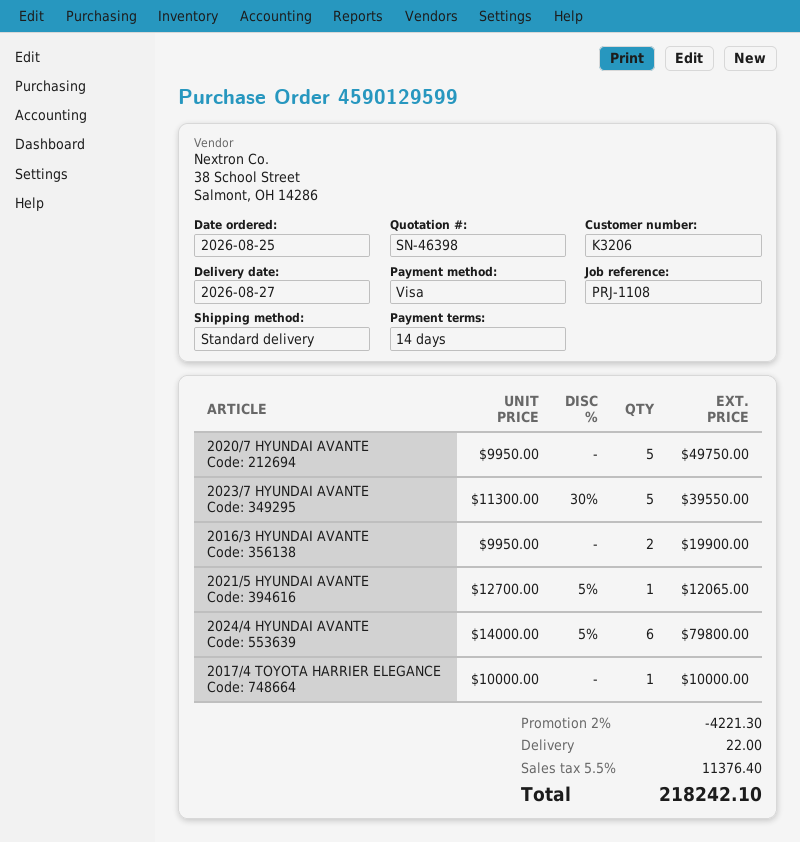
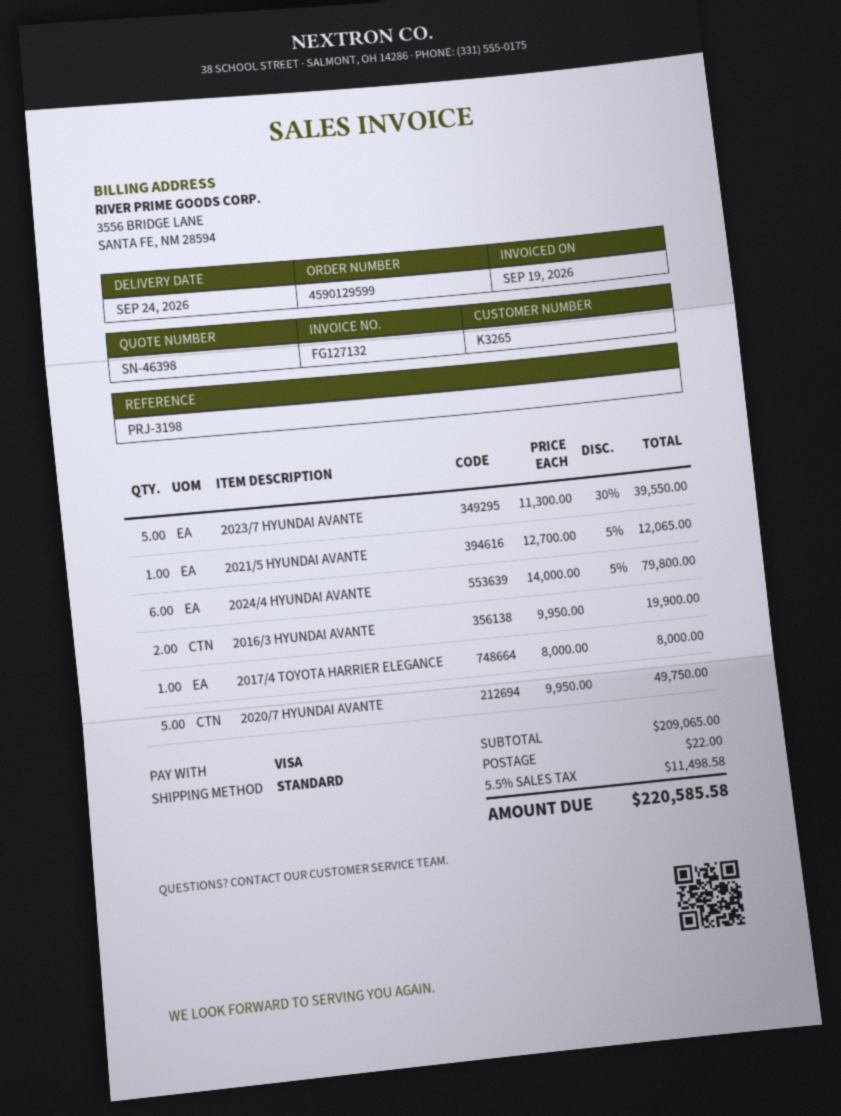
delivery date: 2026-08-27 -> 2026-09-24
customer number: K3206 -> K3265
reference: PRJ-1108 -> PRJ-3198
2017/4 TOYOTA HARRIER ELEGANCE: 1 x 10000.00 = 10000.00 -> 1 x 8000.00 = 8000.00
discount: 2% = 4221.30 -> none
tax: 5.5% = 11376.40 -> 5.5% = 11498.58
total: 218242.10 -> 220585.58

